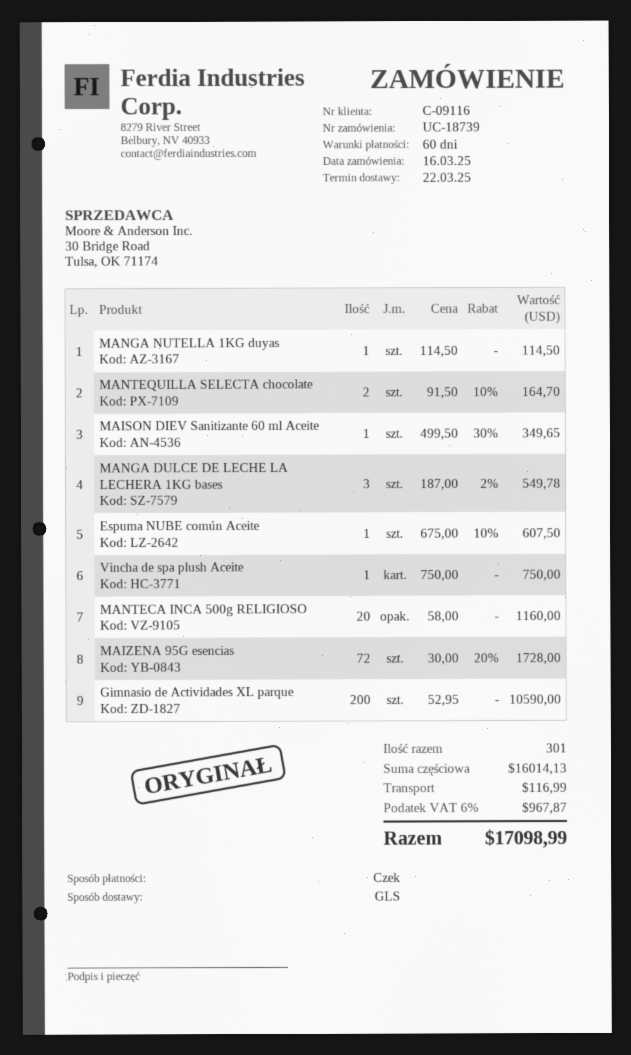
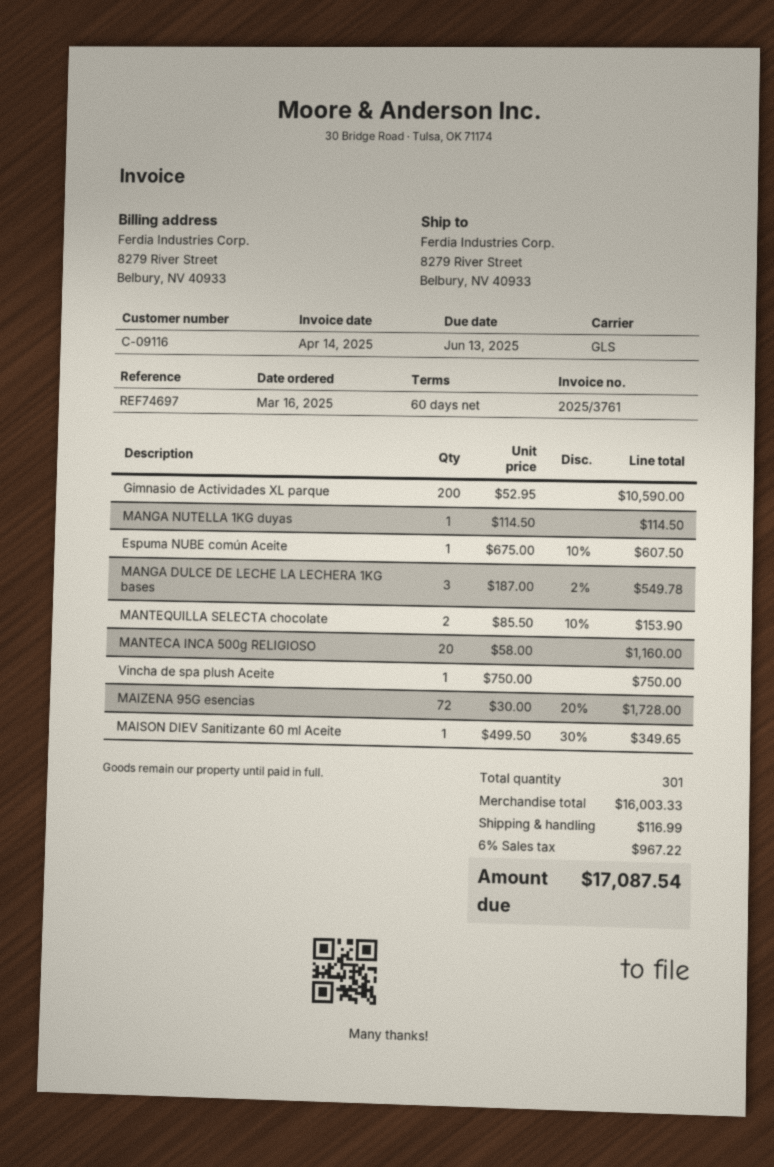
MANTEQUILLA SELECTA chocolate: 2 x 91.50 - 10% = 164.70 -> 2 x 85.50 - 10% = 153.90
subtotal: 16014.13 -> 16003.33
tax: 6% = 967.87 -> 6% = 967.22
total: 17098.99 -> 17087.54

